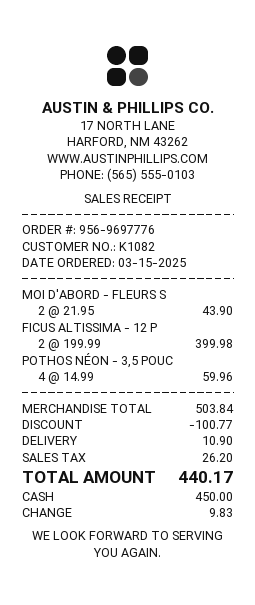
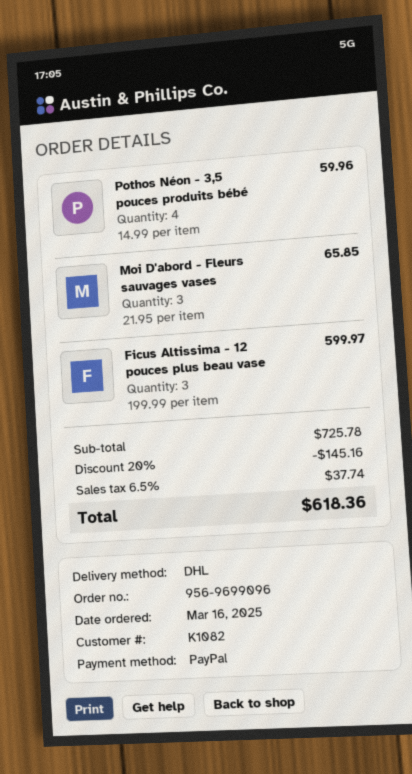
order number: 956-9697776 -> 956-9699096
order date: 2025-03-15 -> 2025-03-16
payment method: cash -> PayPal
MOI D'ABORD - FLEURS S: 2 x 21.95 = 43.90 -> 3 x 21.95 = 65.85
FICUS ALTISSIMA - 12 P: 2 x 199.99 = 399.98 -> 3 x 199.99 = 599.97
subtotal: 503.84 -> 725.78
discount: 100.77 -> 145.16
shipping: 10.90 -> none
tax: 26.20 -> 37.74
total: 440.17 -> 618.36

